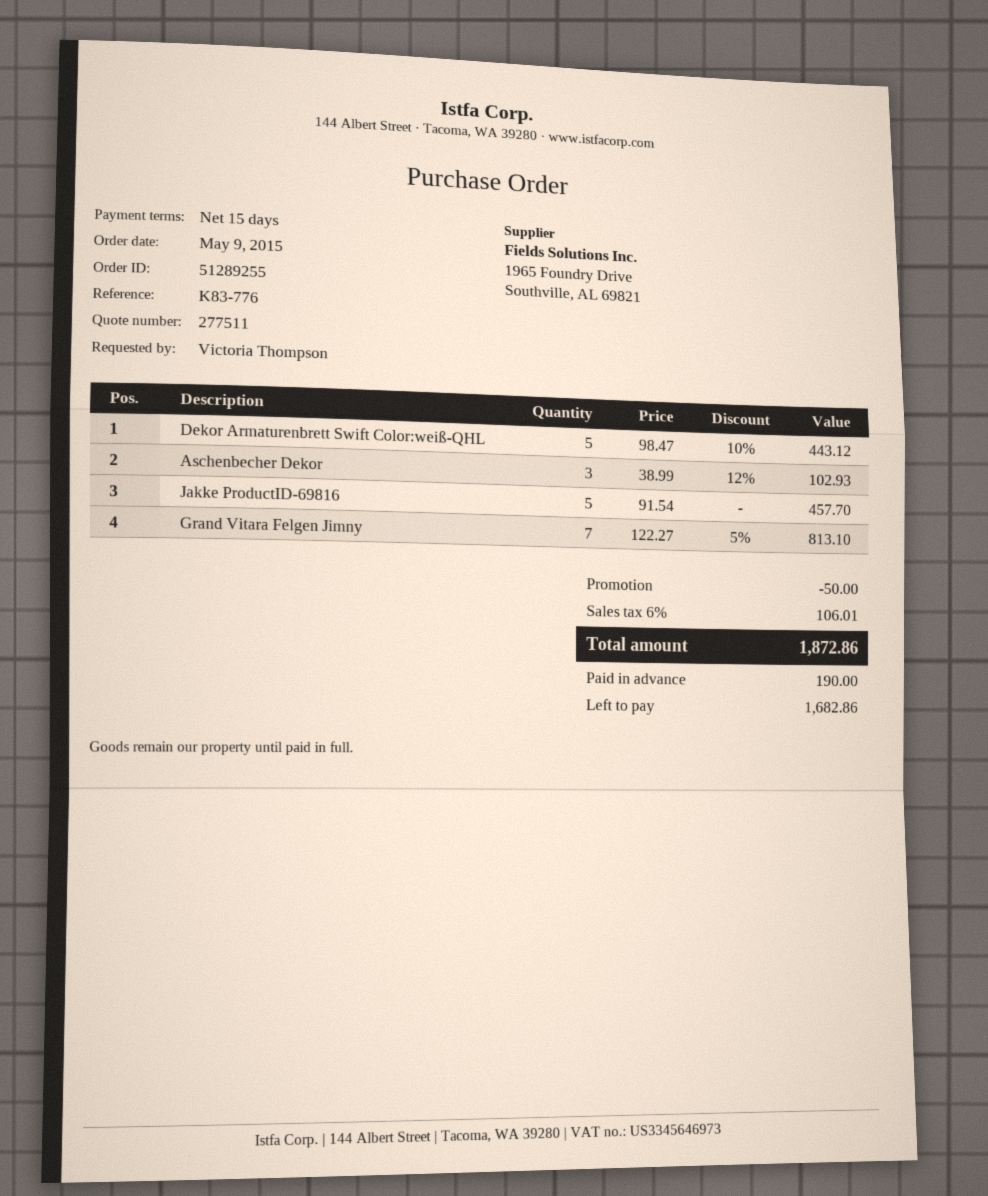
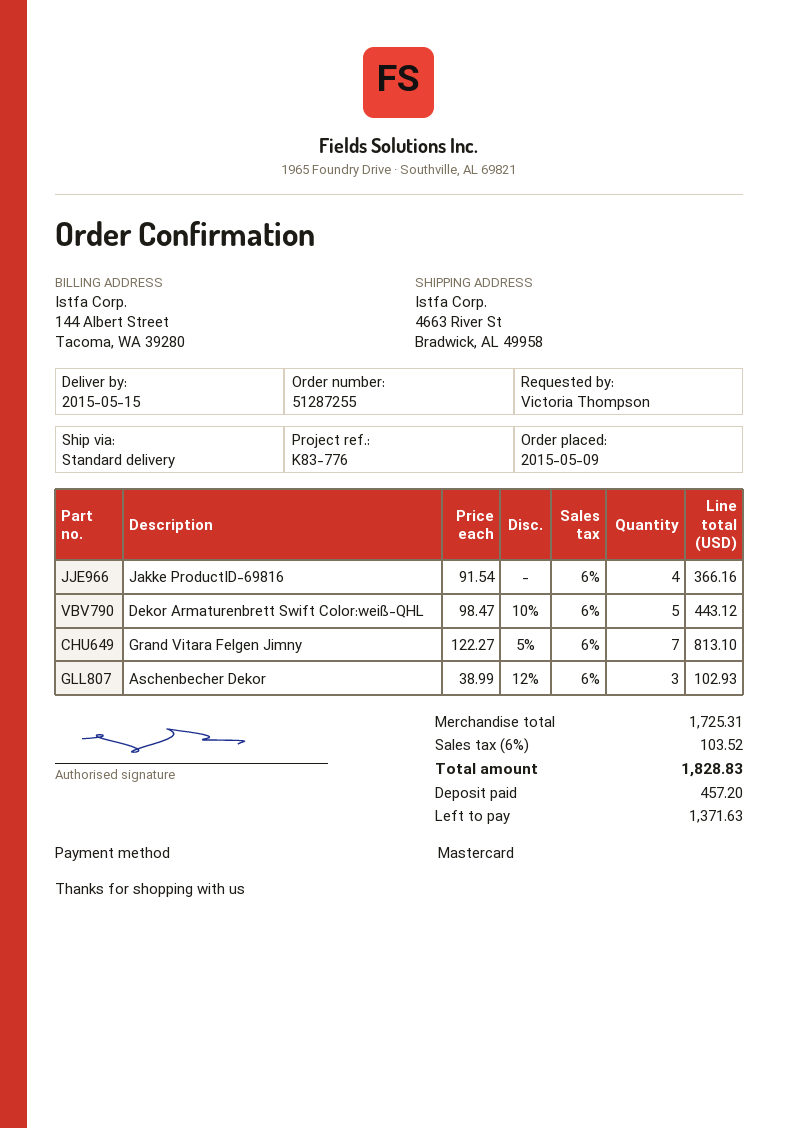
order number: 51289255 -> 51287255
Jakke ProductID-69816: 5 x 91.54 = 457.70 -> 4 x 91.54 = 366.16
discount: 50.00 -> none
tax: 6% = 106.01 -> 6% = 103.52
total: 1872.86 -> 1828.83
deposit: 190.00 -> 457.20
balance: 1682.86 -> 1371.63

